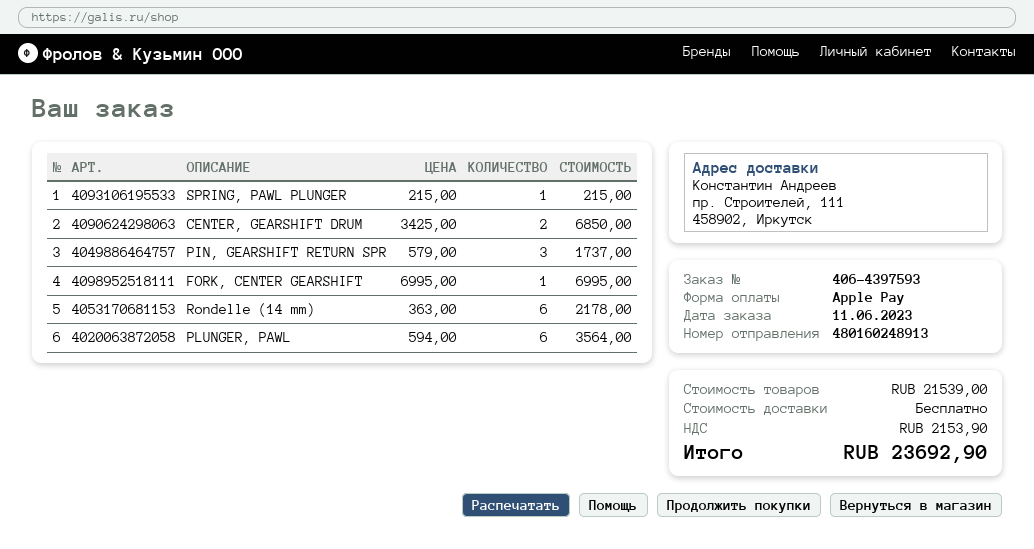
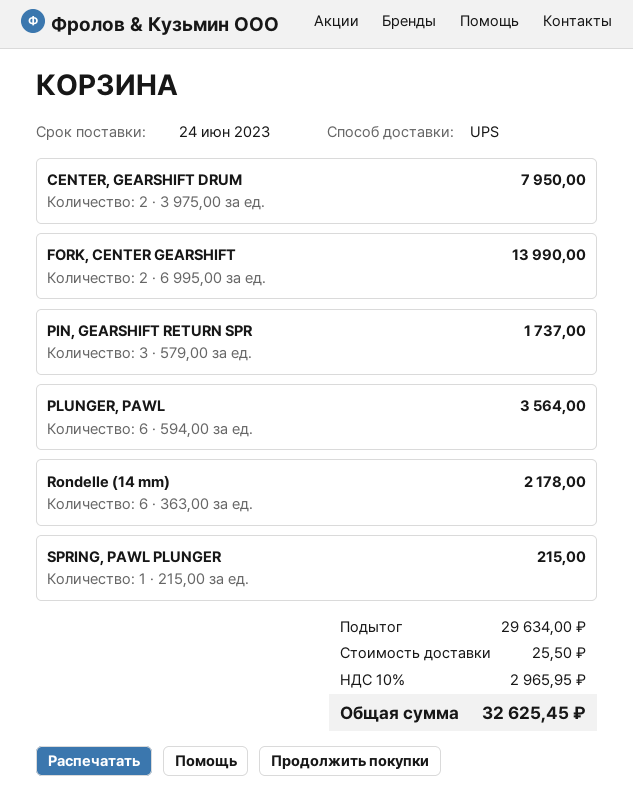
CENTER, GEARSHIFT DRUM: 2 x 3425.00 = 6850.00 -> 2 x 3975.00 = 7950.00
FORK, CENTER GEARSHIFT: 1 x 6995.00 = 6995.00 -> 2 x 6995.00 = 13990.00
subtotal: 21539.00 -> 29634.00
shipping: 0.00 -> 25.50
tax: 2153.90 -> 2965.95
total: 23692.90 -> 32625.45

